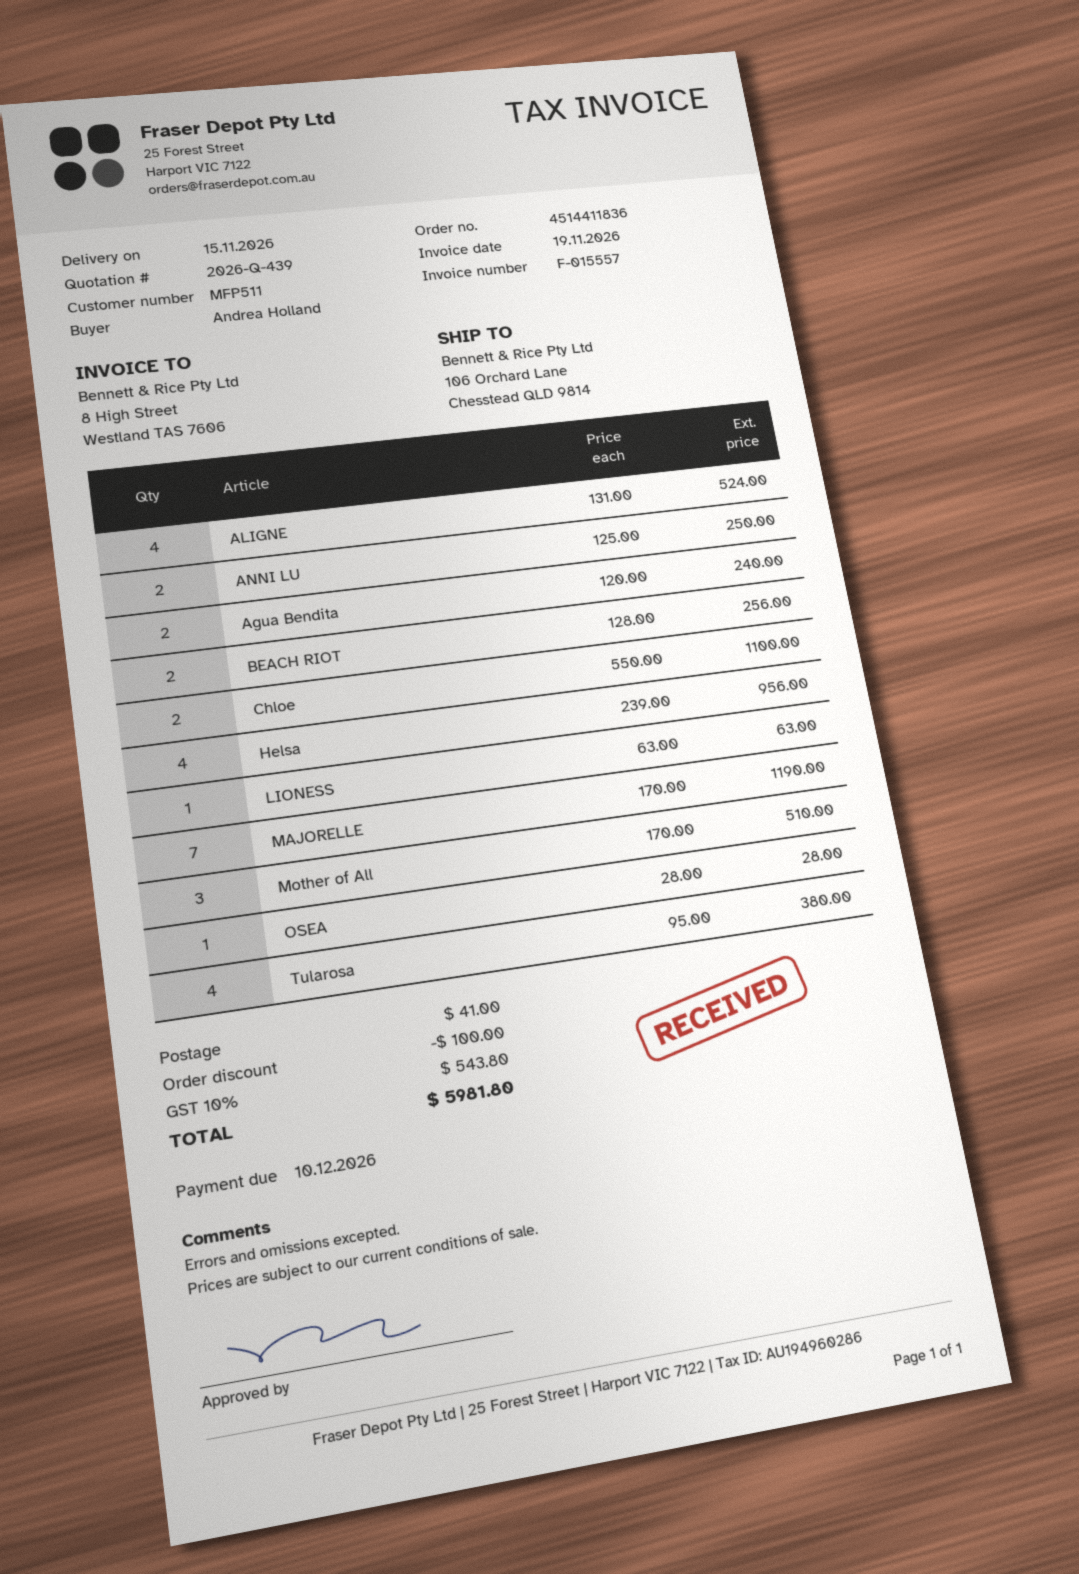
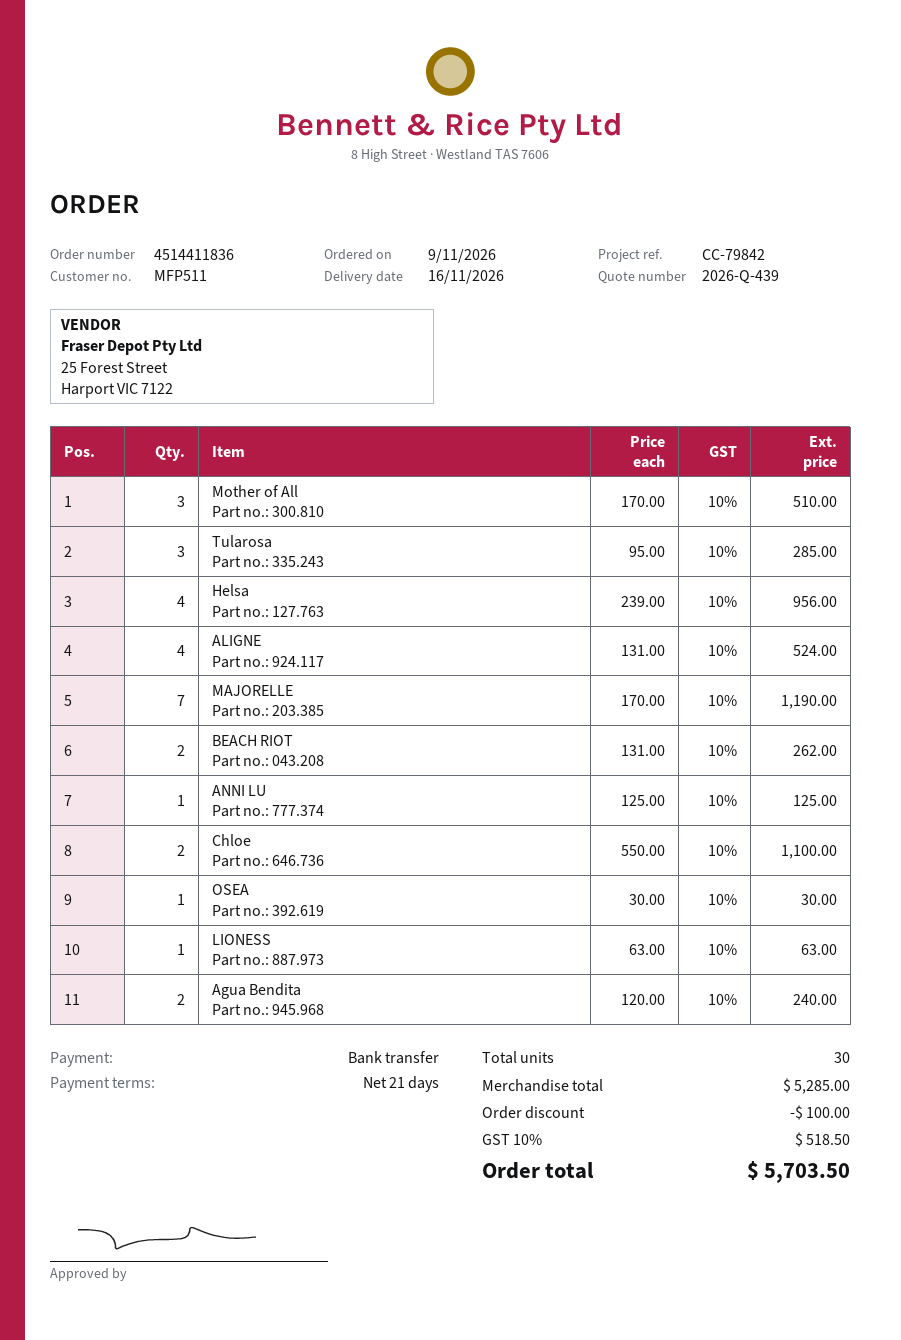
delivery date: 2026-11-15 -> 2026-11-16
ANNI LU: 2 x 125.00 = 250.00 -> 1 x 125.00 = 125.00
BEACH RIOT: 2 x 128.00 = 256.00 -> 2 x 131.00 = 262.00
OSEA: 1 x 28.00 = 28.00 -> 1 x 30.00 = 30.00
Tularosa: 4 x 95.00 = 380.00 -> 3 x 95.00 = 285.00
shipping: 41.00 -> none
tax: 10% = 543.80 -> 10% = 518.50
total: 5981.80 -> 5703.50

